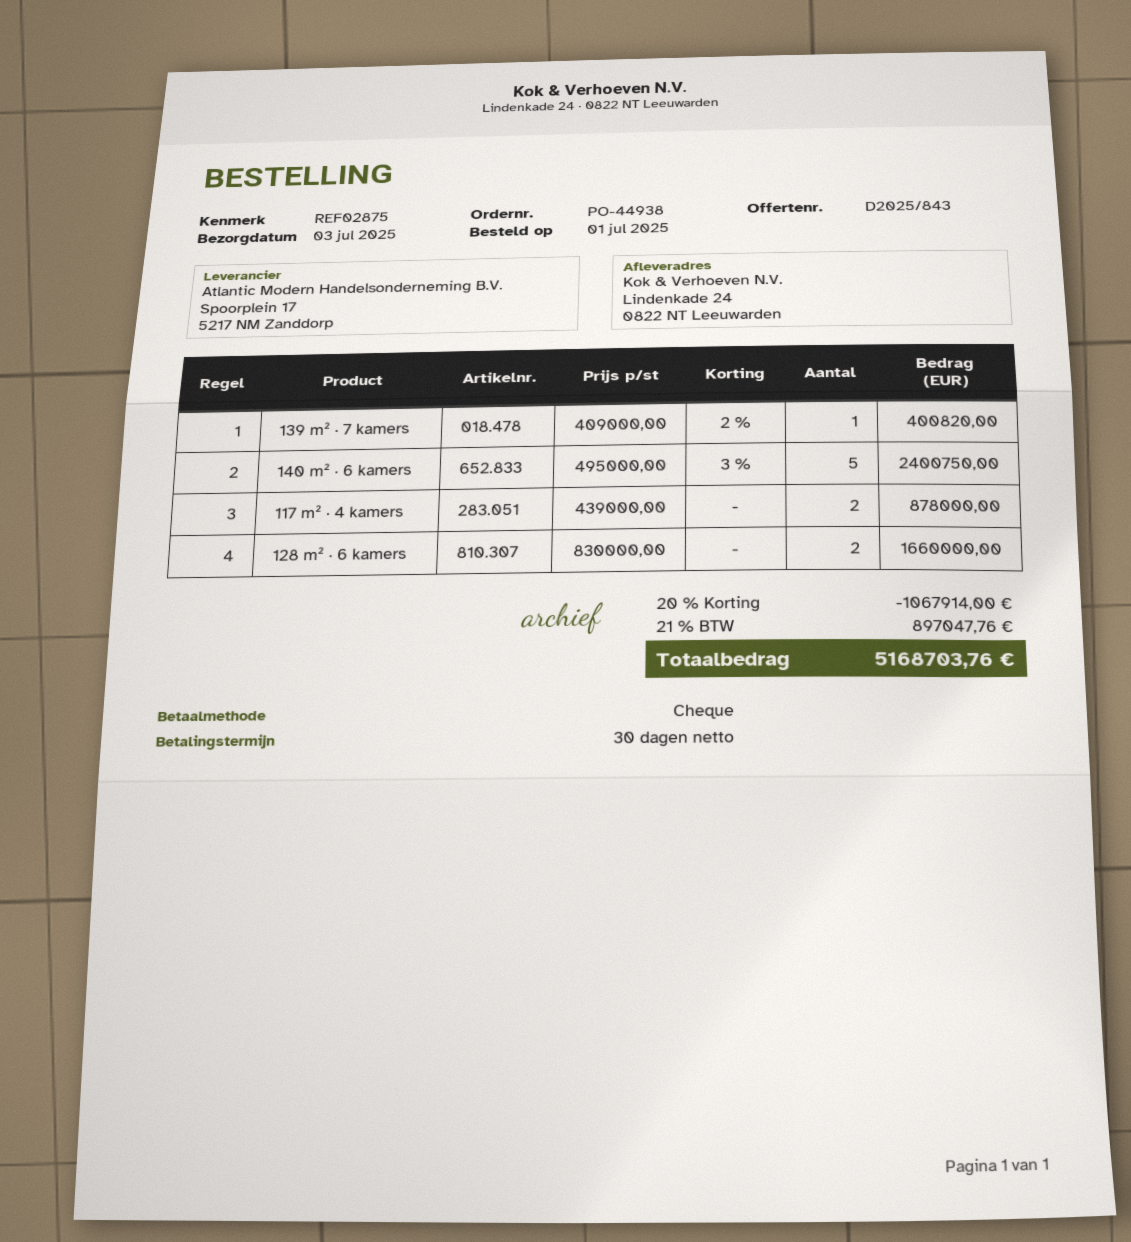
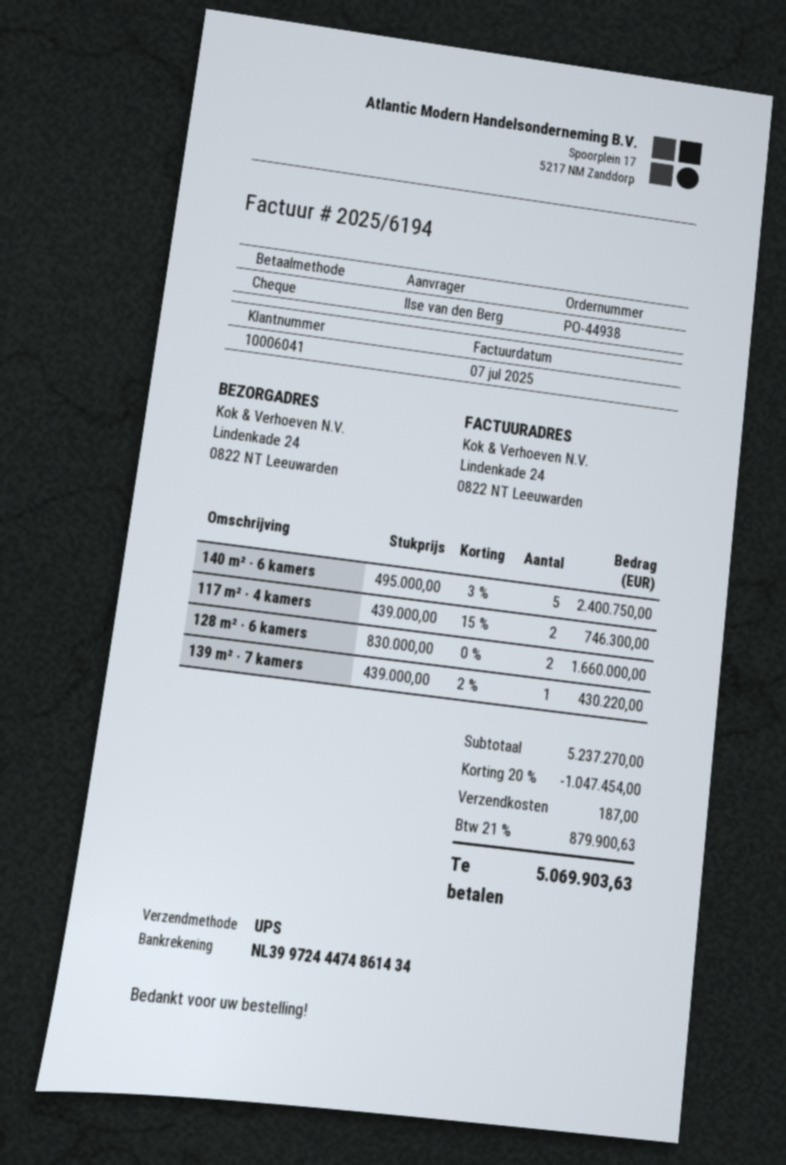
139 m² · 7 kamers: 1 x 409000.00 - 2% = 400820.00 -> 1 x 439000.00 - 2% = 430220.00
117 m² · 4 kamers: 2 x 439000.00 = 878000.00 -> 2 x 439000.00 - 15% = 746300.00
discount: 20% = 1067914.00 -> 20% = 1047454.00
shipping: none -> 187.00
tax: 21% = 897047.76 -> 21% = 879900.63
total: 5168703.76 -> 5069903.63

